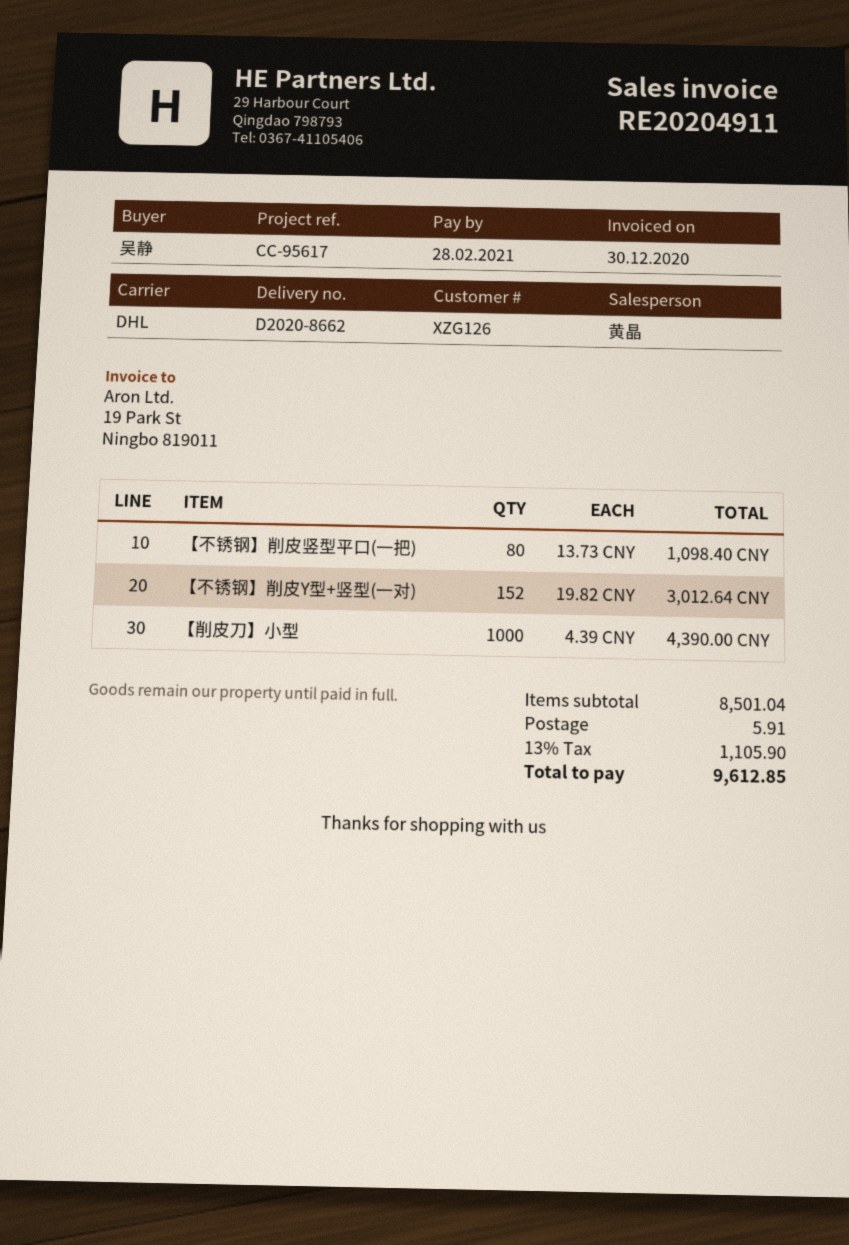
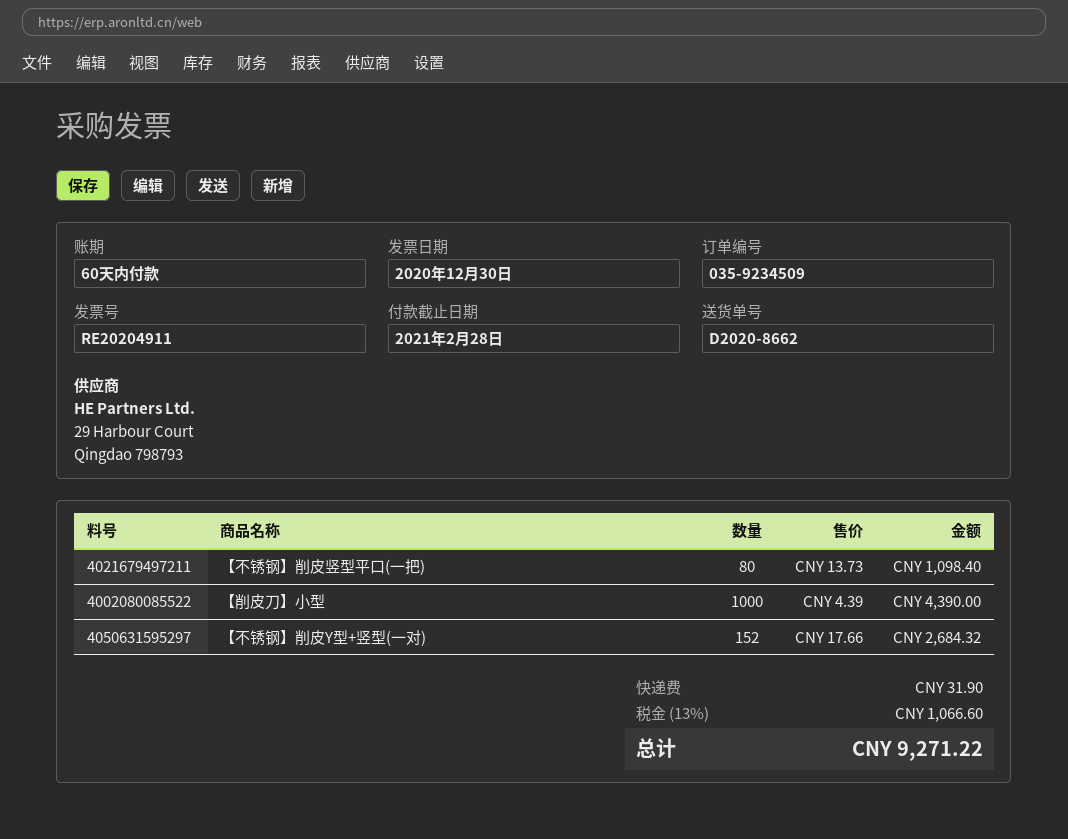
【不锈钢】削皮Y型+竖型(一对): 152 x 19.82 = 3012.64 -> 152 x 17.66 = 2684.32
shipping: 5.91 -> 31.90
tax: 13% = 1105.90 -> 13% = 1066.60
total: 9612.85 -> 9271.22

